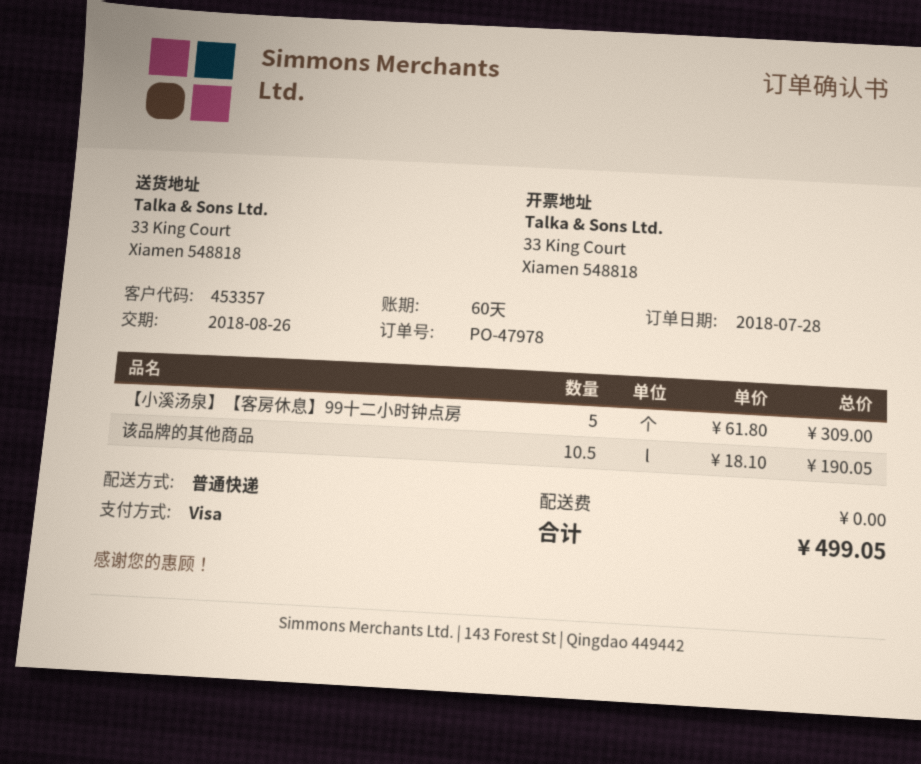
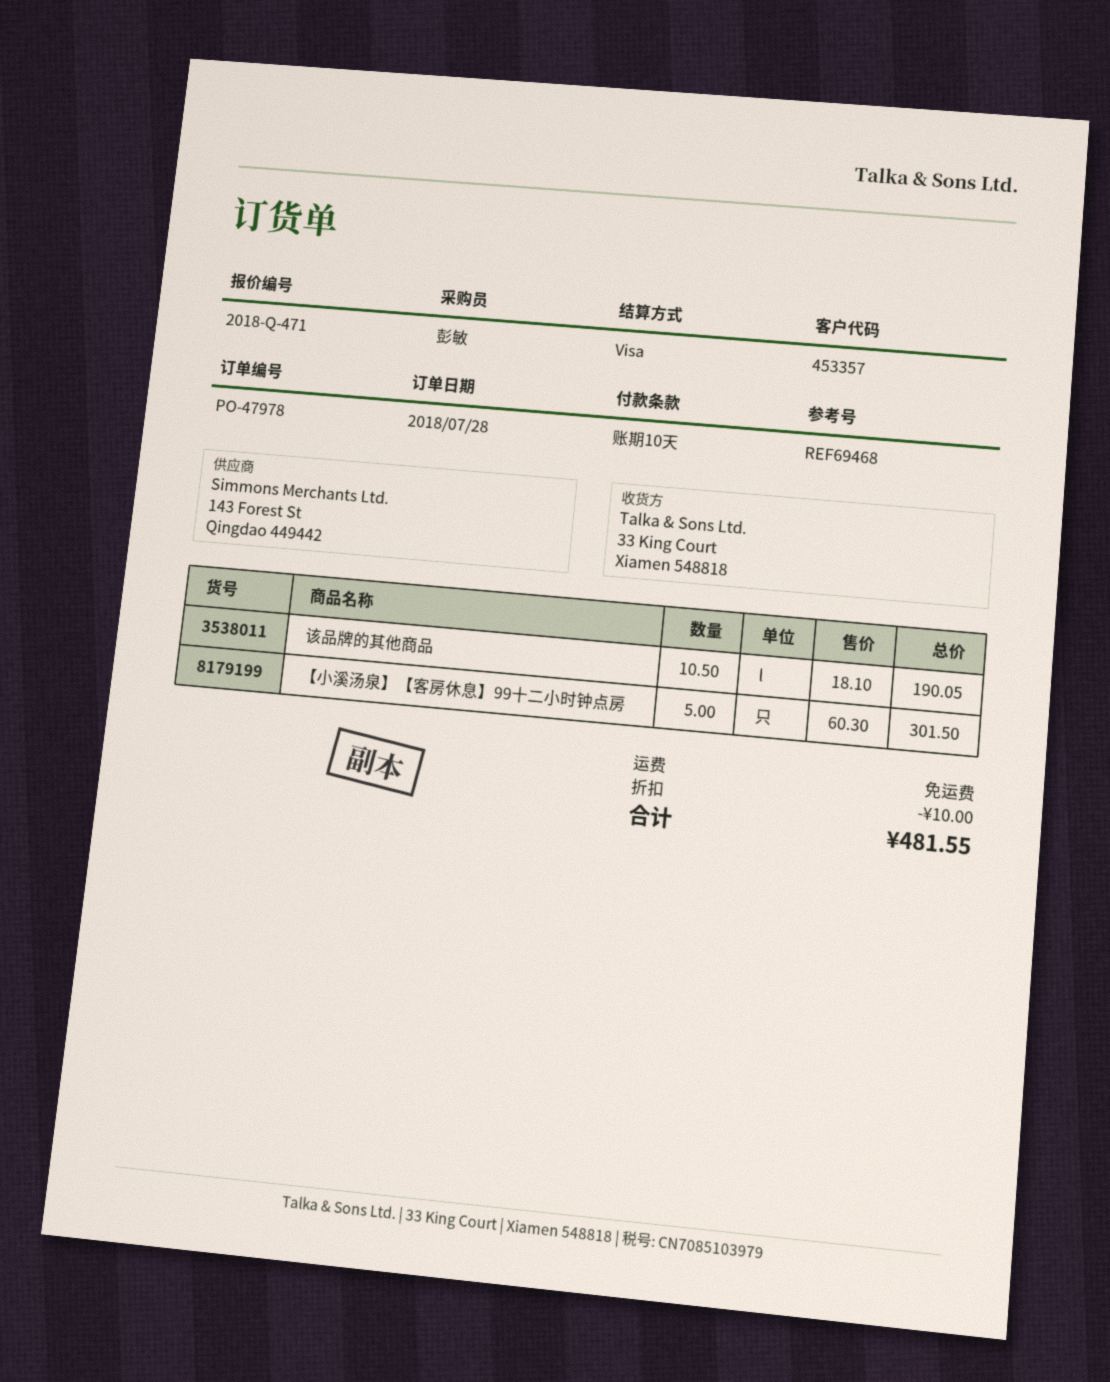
payment terms: 60 days -> 10 days
【小溪汤泉】【客房休息】99十二小时钟点房: 5 x 61.80 = 309.00 -> 5 x 60.30 = 301.50
discount: none -> 10.00
total: 499.05 -> 481.55

